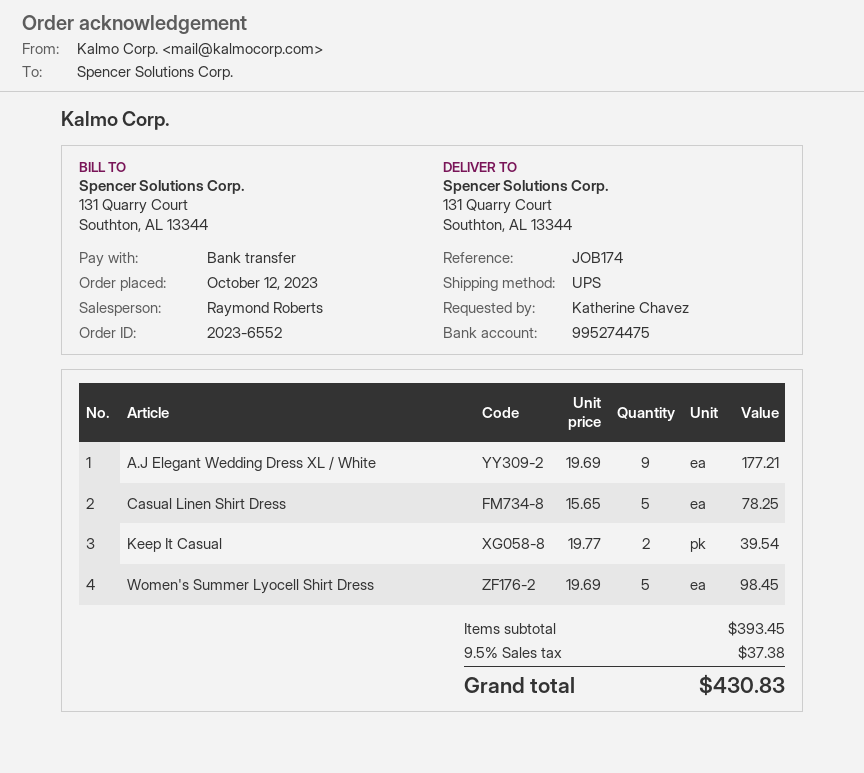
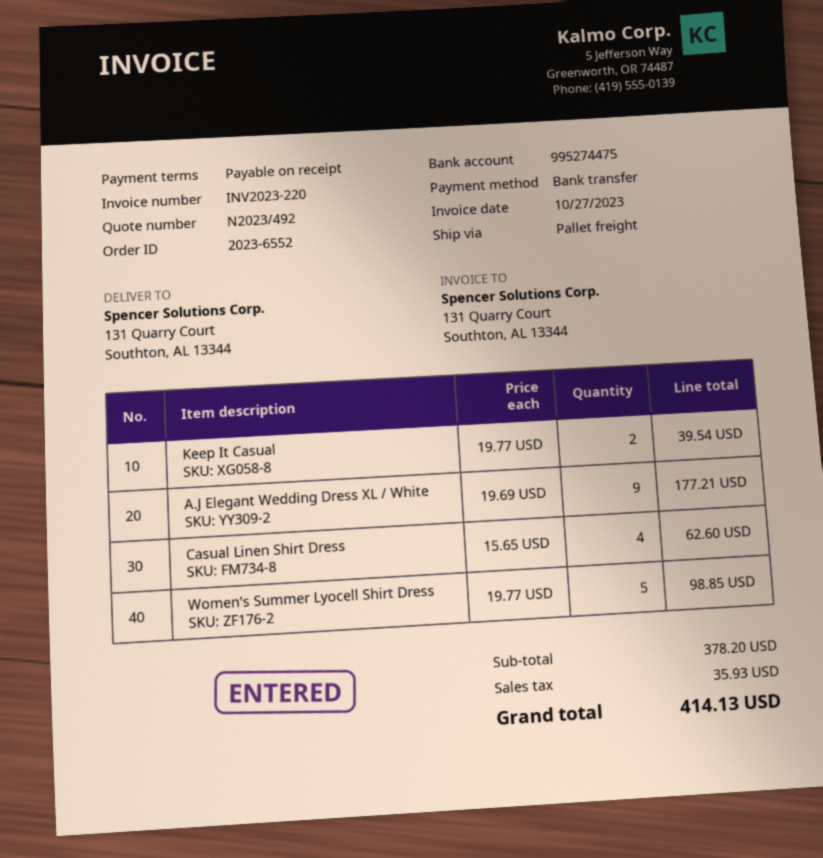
shipping method: UPS -> pallet freight
Casual Linen Shirt Dress: 5 x 15.65 = 78.25 -> 4 x 15.65 = 62.60
Women's Summer Lyocell Shirt Dress: 5 x 19.69 = 98.45 -> 5 x 19.77 = 98.85
subtotal: 393.45 -> 378.20
tax: 37.38 -> 35.93
total: 430.83 -> 414.13

